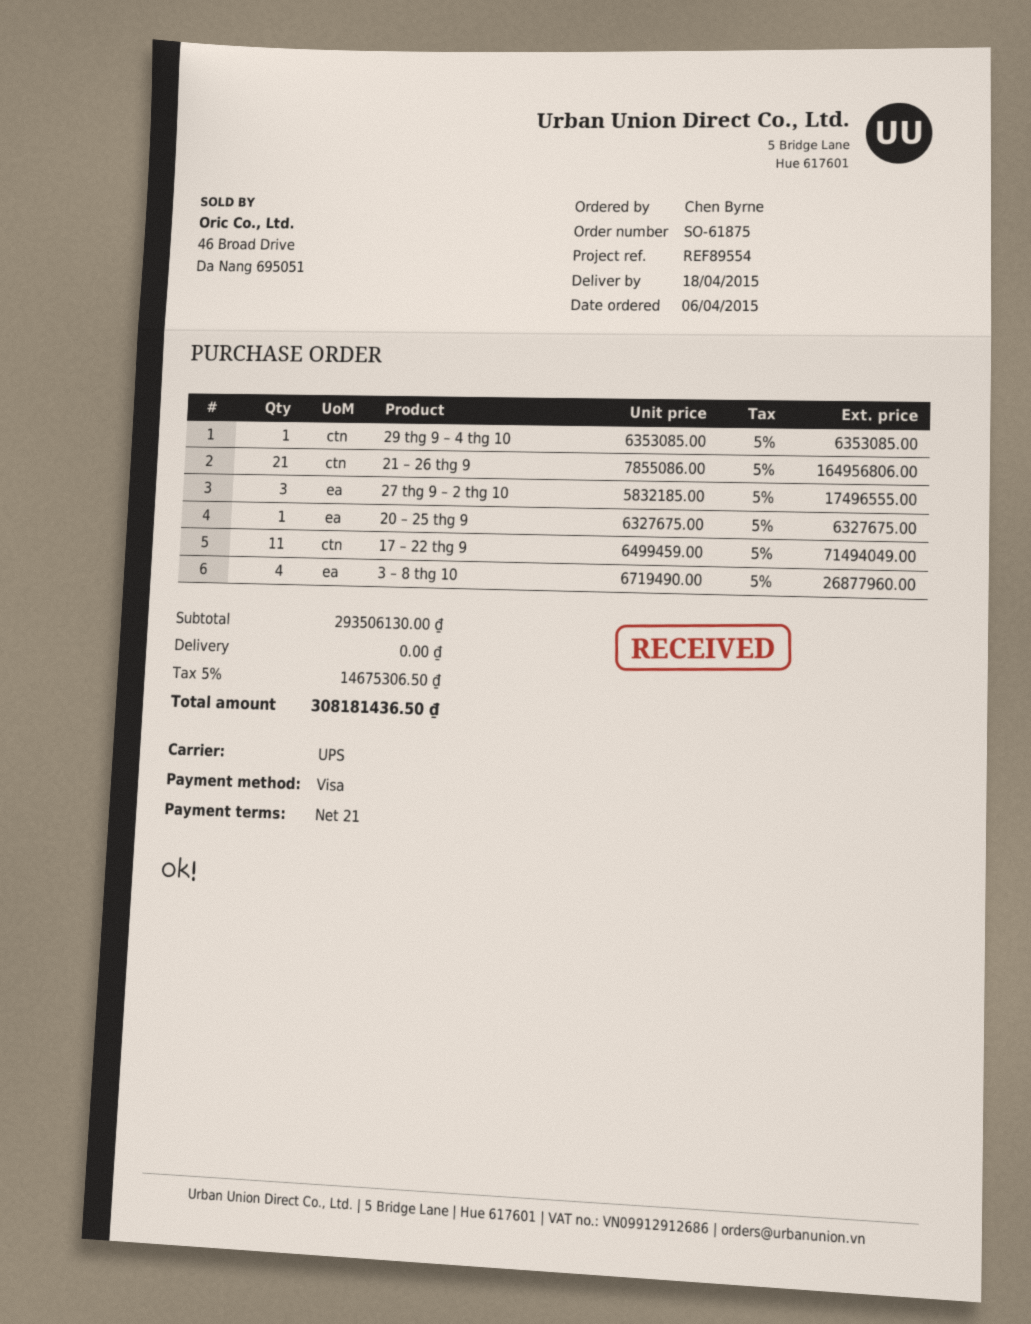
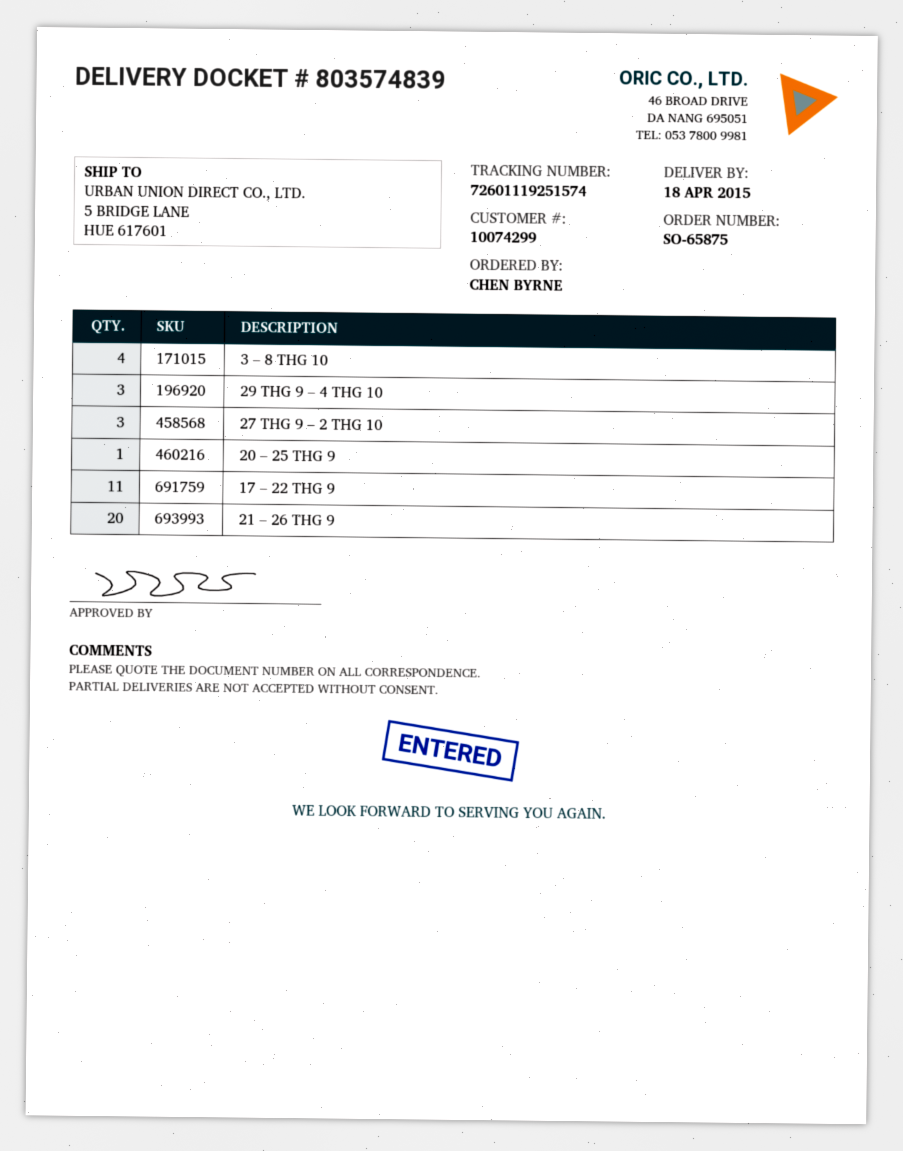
order number: SO-61875 -> SO-65875
29 thg 9 – 4 thg 10: 1 -> 3
21 – 26 thg 9: 21 -> 20

